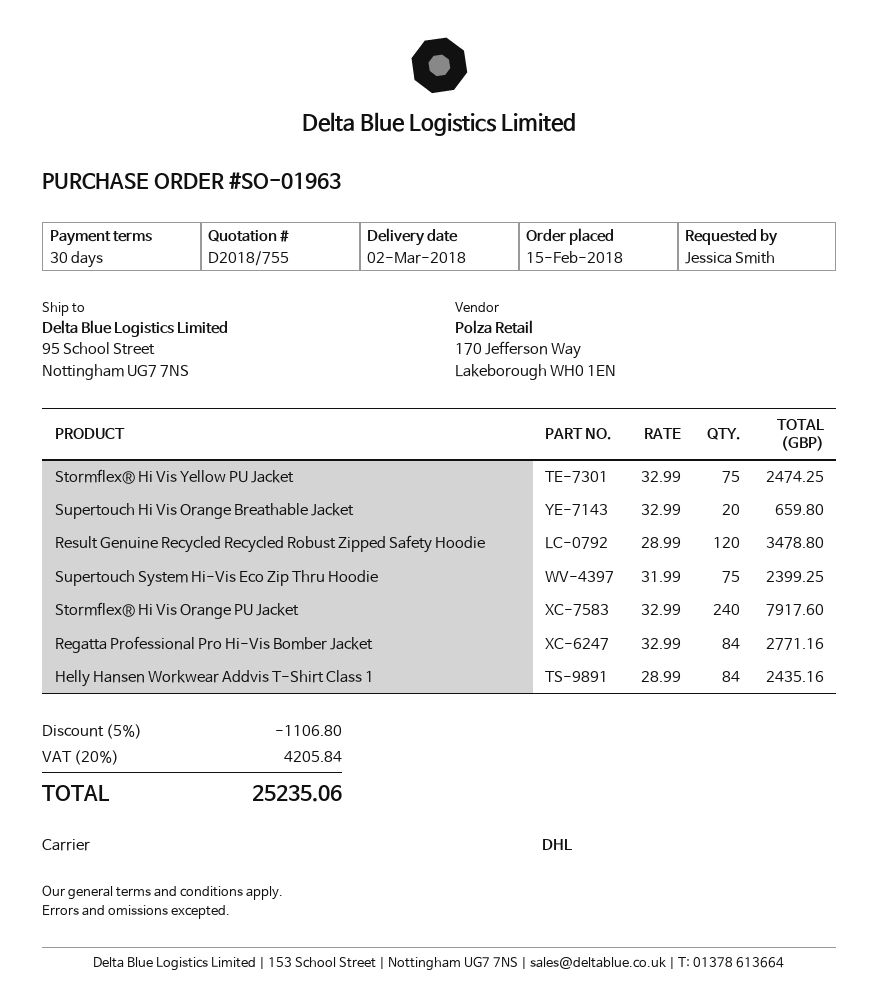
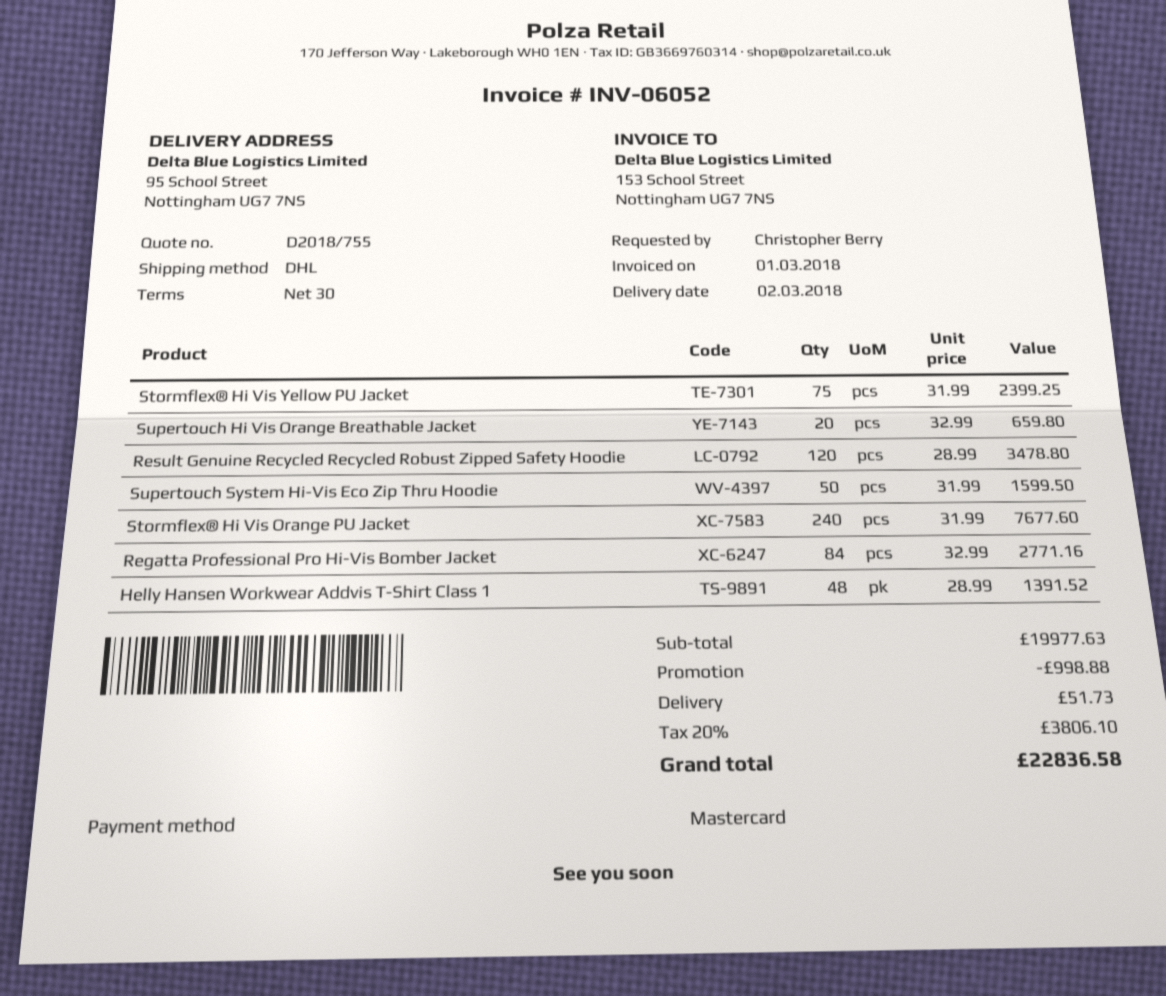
ordered by: Jessica Smith -> Christopher Berry
Stormflex® Hi Vis Yellow PU Jacket: 75 x 32.99 = 2474.25 -> 75 x 31.99 = 2399.25
Supertouch System Hi-Vis Eco Zip Thru Hoodie: 75 x 31.99 = 2399.25 -> 50 x 31.99 = 1599.50
Stormflex® Hi Vis Orange PU Jacket: 240 x 32.99 = 7917.60 -> 240 x 31.99 = 7677.60
Helly Hansen Workwear Addvis T-Shirt Class 1: 84 x 28.99 = 2435.16 -> 48 x 28.99 = 1391.52
discount: 1106.80 -> 998.88
shipping: none -> 51.73
tax: 20% = 4205.84 -> 20% = 3806.10
total: 25235.06 -> 22836.58

